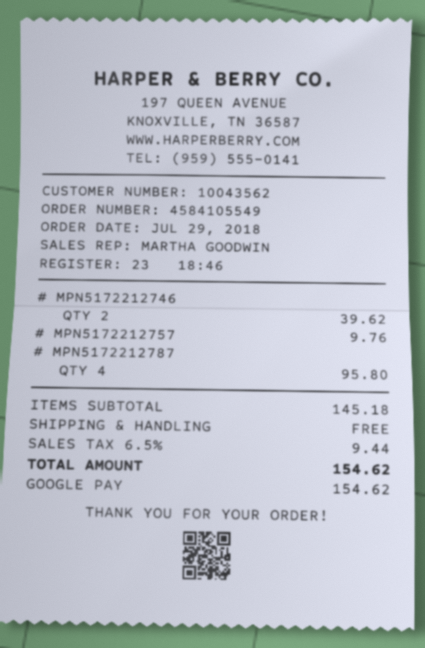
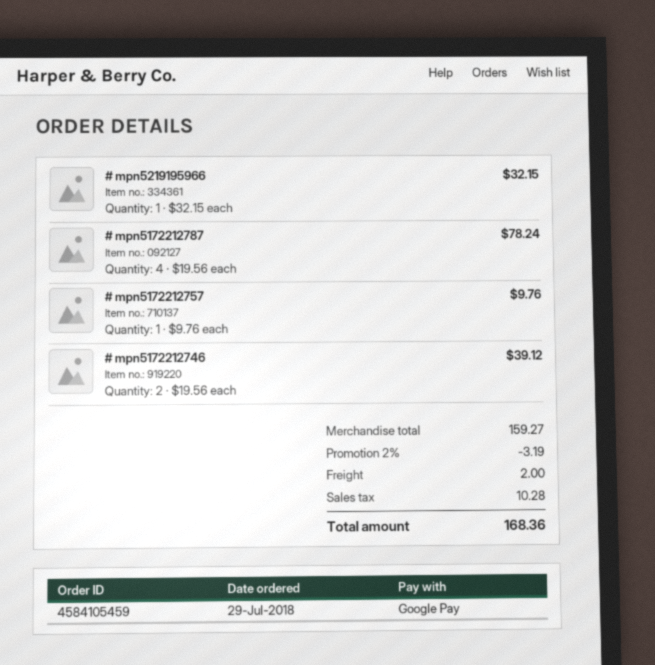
order number: 4584105549 -> 4584105459
# MPN5172212746: 2 for 39.62 -> 2 for 39.12
# MPN5172212787: 4 for 95.80 -> 4 for 78.24
# mpn5219195966: none -> 1 for 32.15
subtotal: 145.18 -> 159.27
discount: none -> 2% = 3.19
shipping: 0.00 -> 2.00
tax: 9.44 -> 10.28
total: 154.62 -> 168.36

